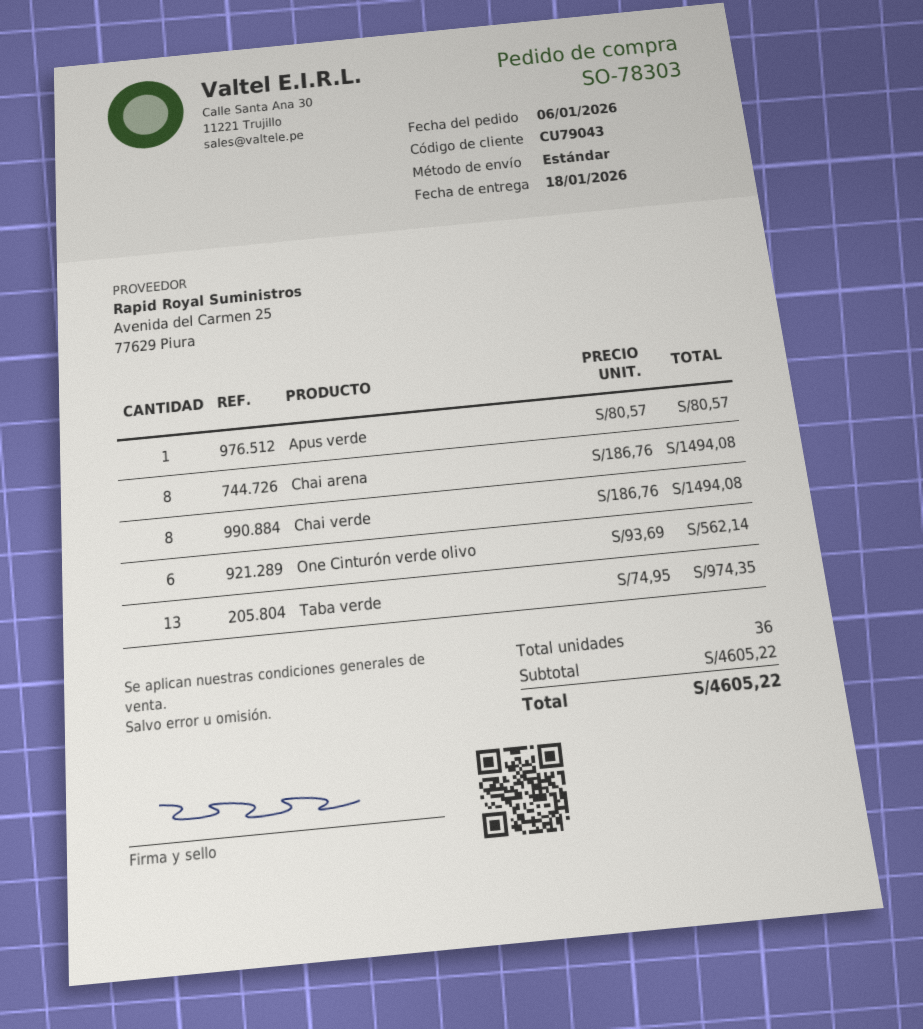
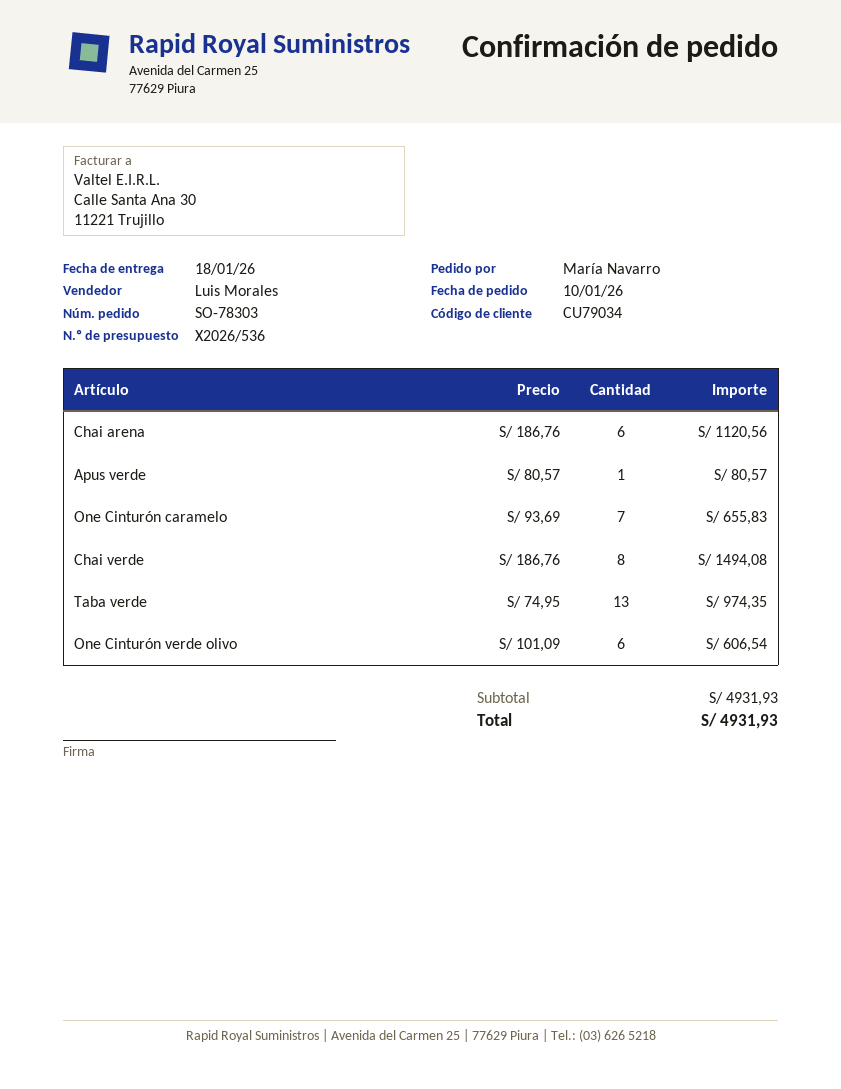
order date: 2026-01-06 -> 2026-01-10
customer number: CU79043 -> CU79034
Chai arena: 8 x 186.76 = 1494.08 -> 6 x 186.76 = 1120.56
One Cinturón verde olivo: 6 x 93.69 = 562.14 -> 6 x 101.09 = 606.54
One Cinturón caramelo: none -> 7 x 93.69 = 655.83
subtotal: 4605.22 -> 4931.93
total: 4605.22 -> 4931.93

